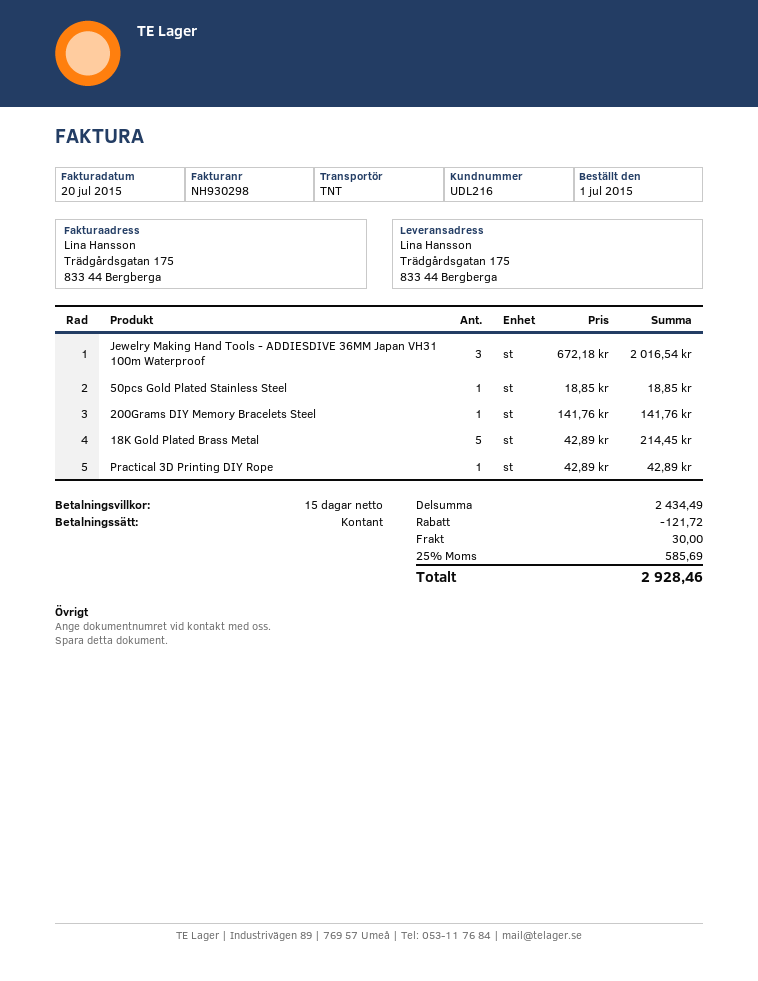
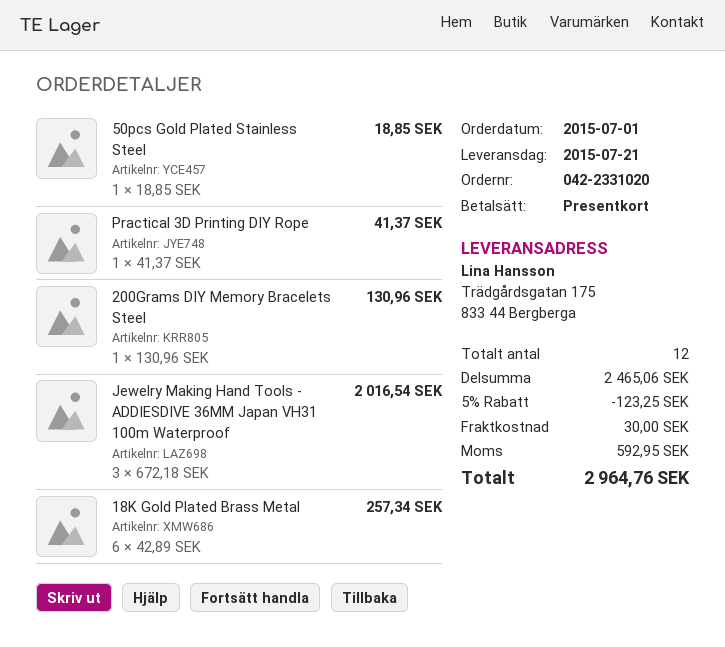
payment method: cash -> gift card
200Grams DIY Memory Bracelets Steel: 1 x 141.76 = 141.76 -> 1 x 130.96 = 130.96
18K Gold Plated Brass Metal: 5 x 42.89 = 214.45 -> 6 x 42.89 = 257.34
Practical 3D Printing DIY Rope: 1 x 42.89 = 42.89 -> 1 x 41.37 = 41.37
subtotal: 2434.49 -> 2465.06
discount: 121.72 -> 123.25
tax: 585.69 -> 592.95
total: 2928.46 -> 2964.76

